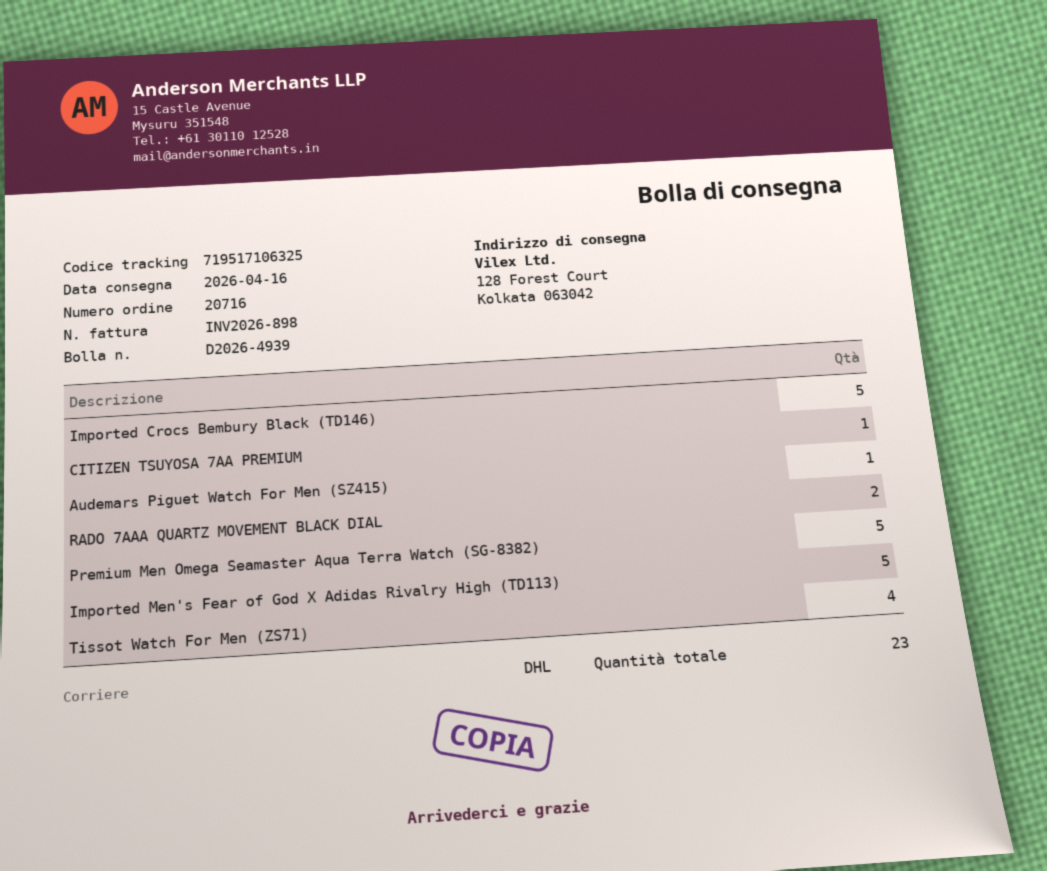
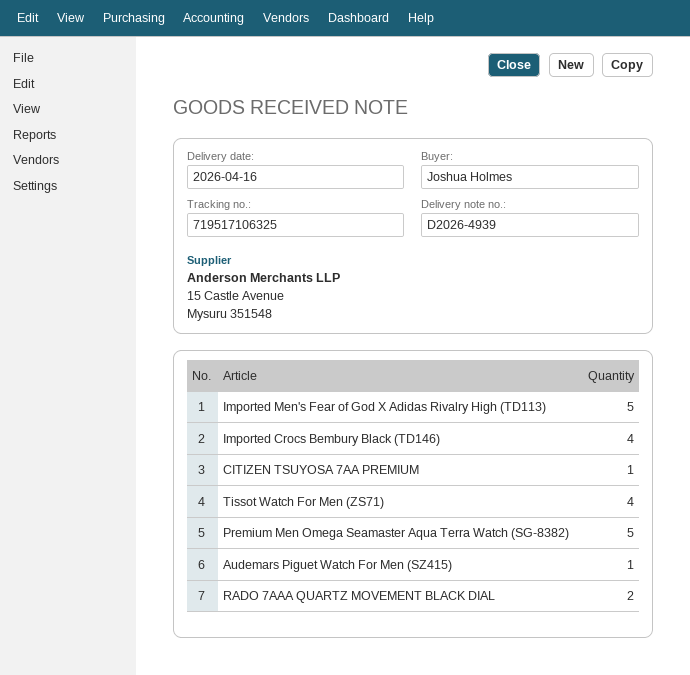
Imported Crocs Bembury Black (TD146): 5 -> 4

